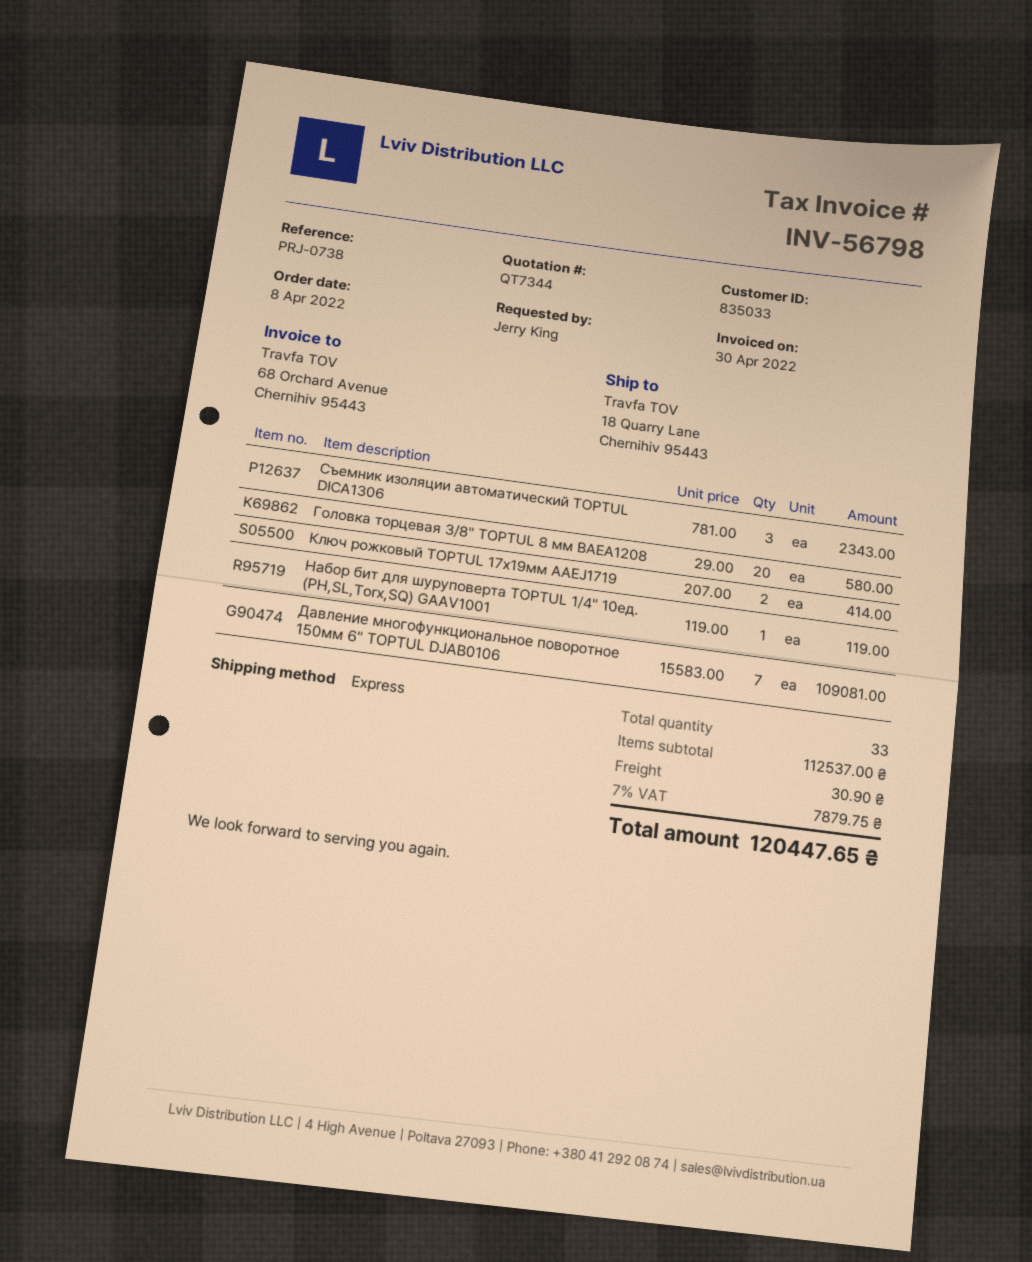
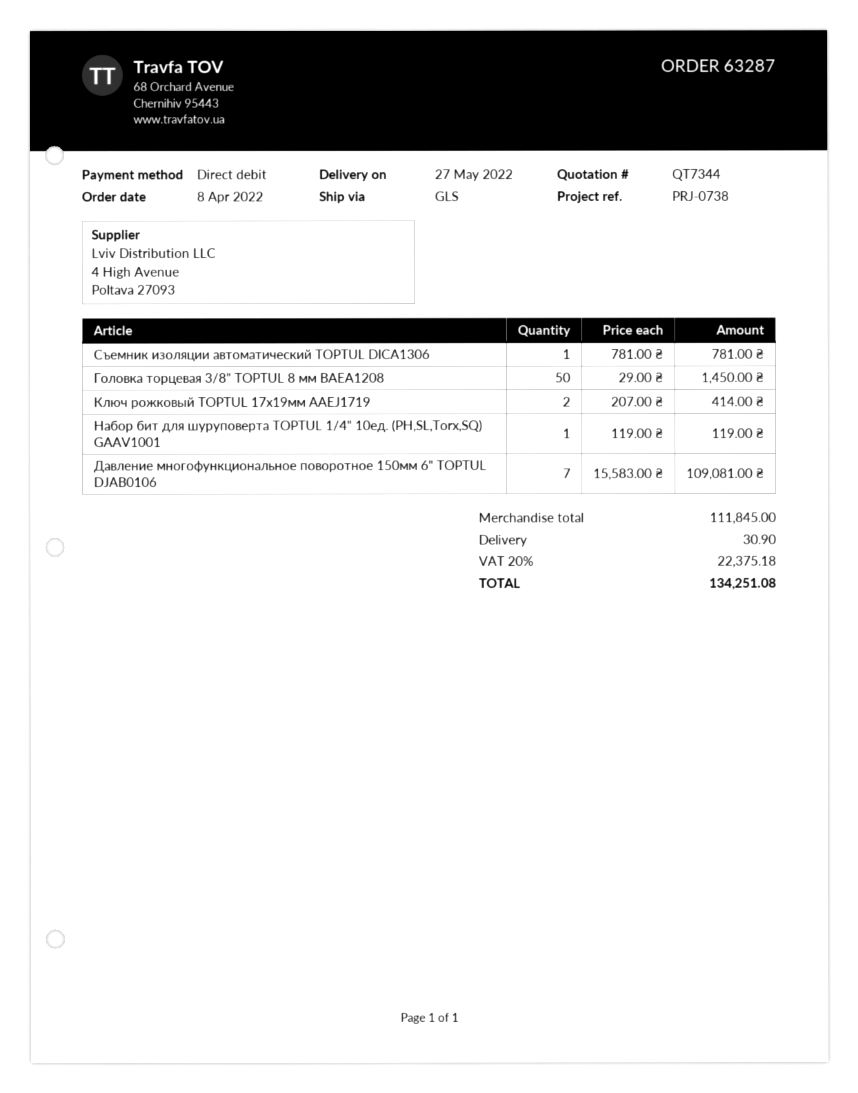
shipping method: express -> GLS
Съемник изоляции автоматический TOPTUL DICA1306: 3 x 781.00 = 2343.00 -> 1 x 781.00 = 781.00
Головка торцевая 3/8" TOPTUL 8 мм BAEA1208: 20 x 29.00 = 580.00 -> 50 x 29.00 = 1450.00
subtotal: 112537.00 -> 111845.00
tax: 7% = 7879.75 -> 20% = 22375.18
total: 120447.65 -> 134251.08

